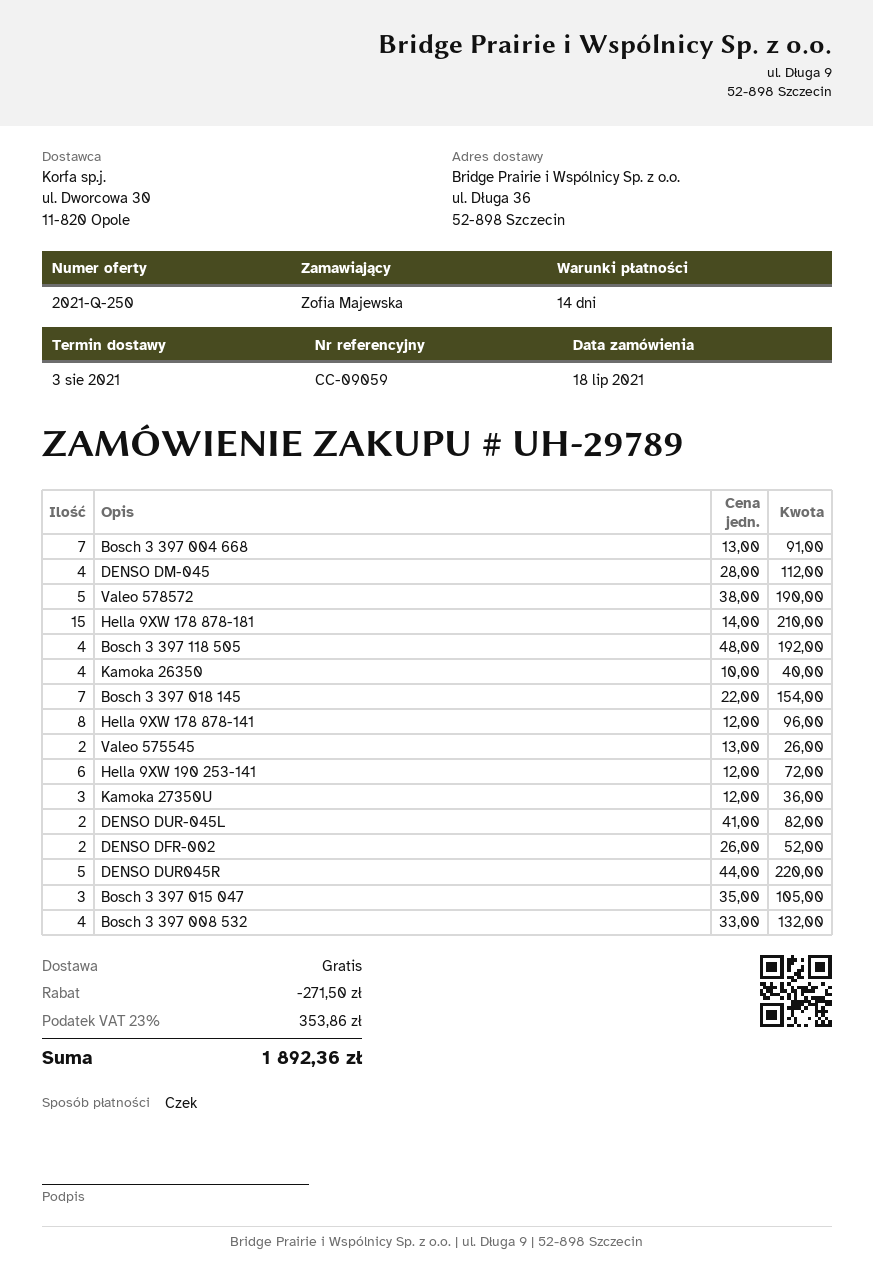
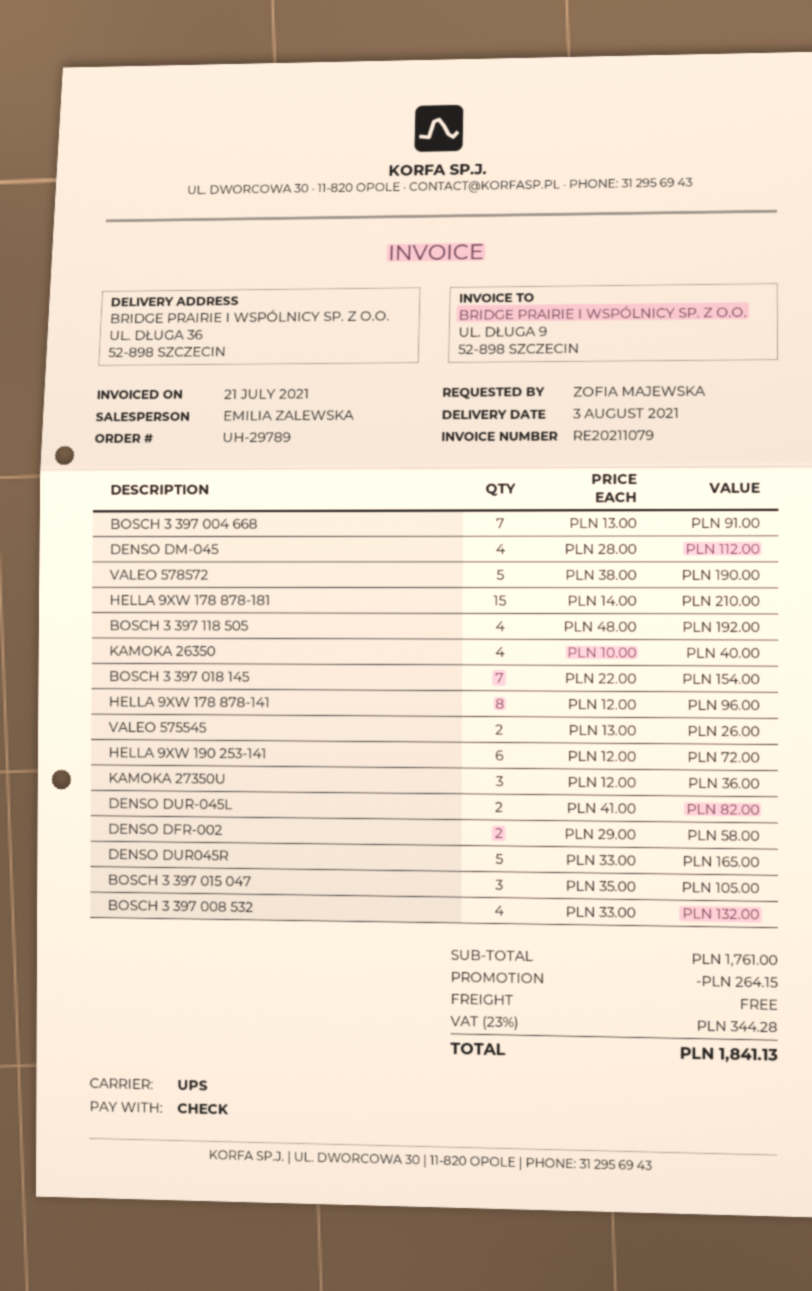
DENSO DFR-002: 2 x 26.00 = 52.00 -> 2 x 29.00 = 58.00
DENSO DUR045R: 5 x 44.00 = 220.00 -> 5 x 33.00 = 165.00
discount: 271.50 -> 264.15
tax: 23% = 353.86 -> 23% = 344.28
total: 1892.36 -> 1841.13

